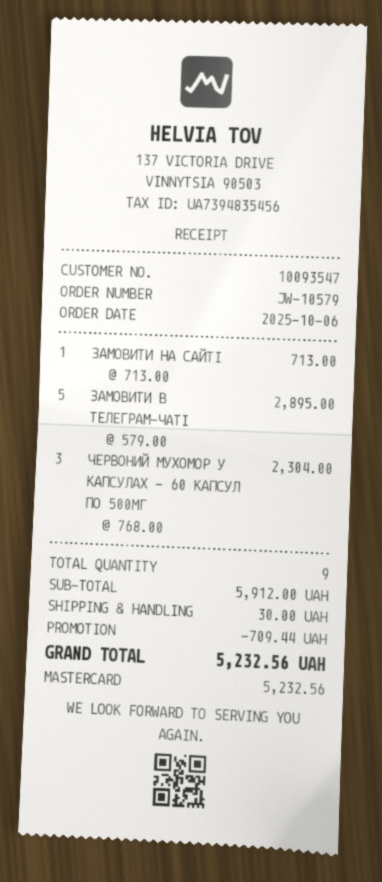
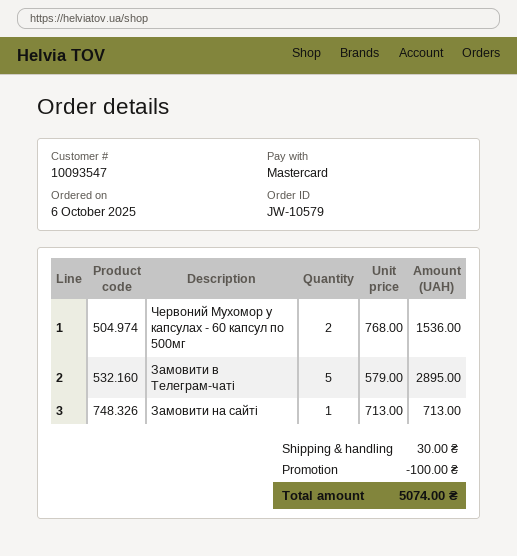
ЧЕРВОНИЙ МУХОМОР У КАПСУЛАХ - 60 КАПСУЛ ПО 500МГ: 3 x 768.00 = 2304.00 -> 2 x 768.00 = 1536.00
discount: 709.44 -> 100.00
total: 5232.56 -> 5074.00

